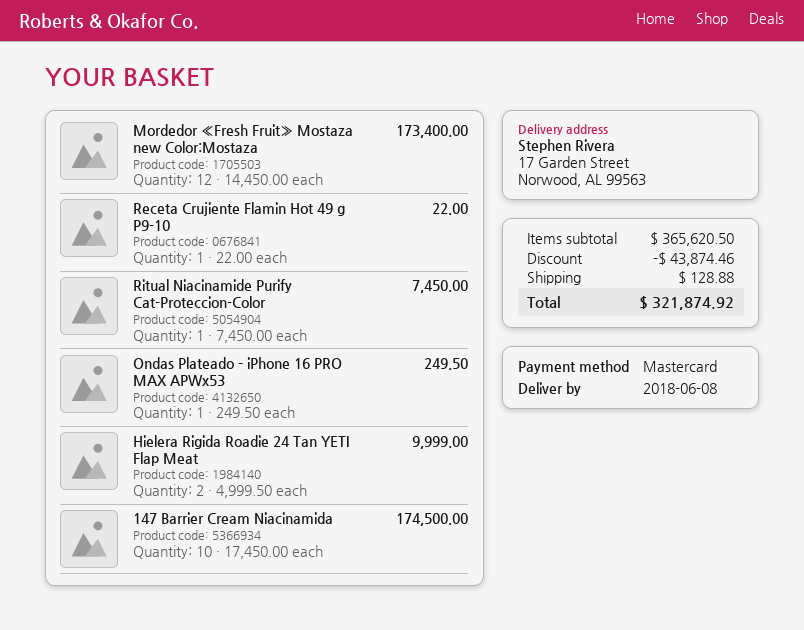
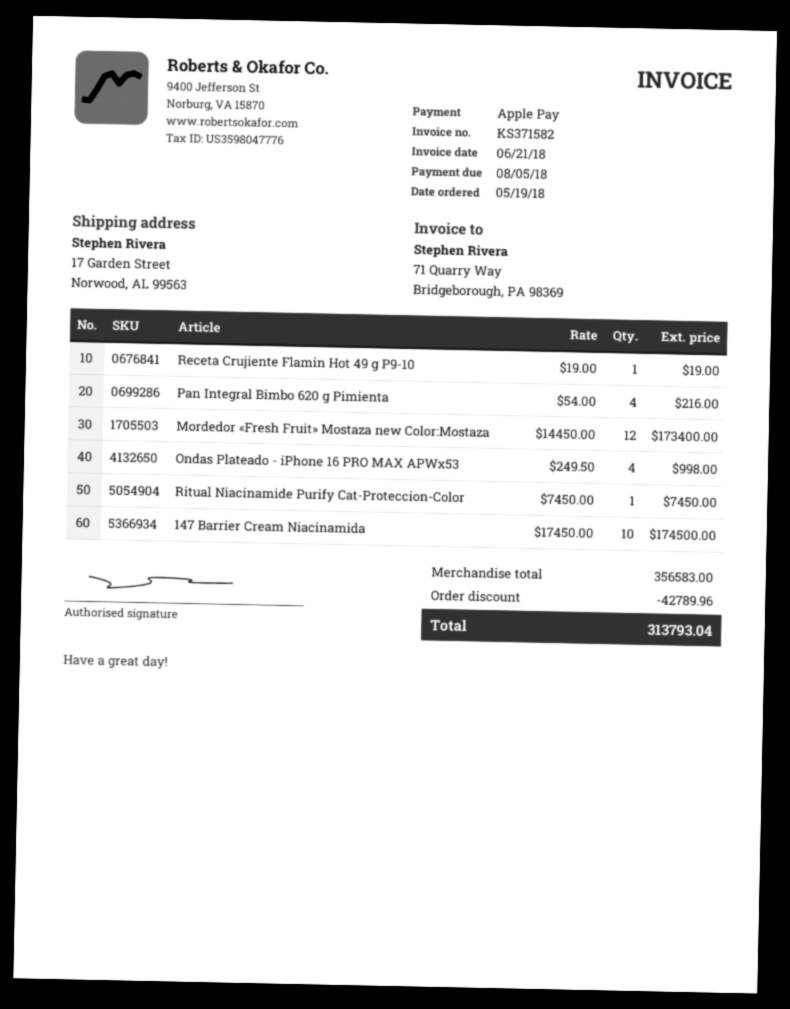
payment method: Mastercard -> Apple Pay
Receta Crujiente Flamin Hot 49 g P9-10: 1 x 22.00 = 22.00 -> 1 x 19.00 = 19.00
Ondas Plateado - iPhone 16 PRO MAX APWx53: 1 x 249.50 = 249.50 -> 4 x 249.50 = 998.00
Hielera Rigida Roadie 24 Tan YETI Flap Meat: 2 x 4999.50 = 9999.00 -> none
Pan Integral Bimbo 620 g Pimienta: none -> 4 x 54.00 = 216.00
subtotal: 365620.50 -> 356583.00
discount: 43874.46 -> 42789.96
shipping: 128.88 -> none
total: 321874.92 -> 313793.04

